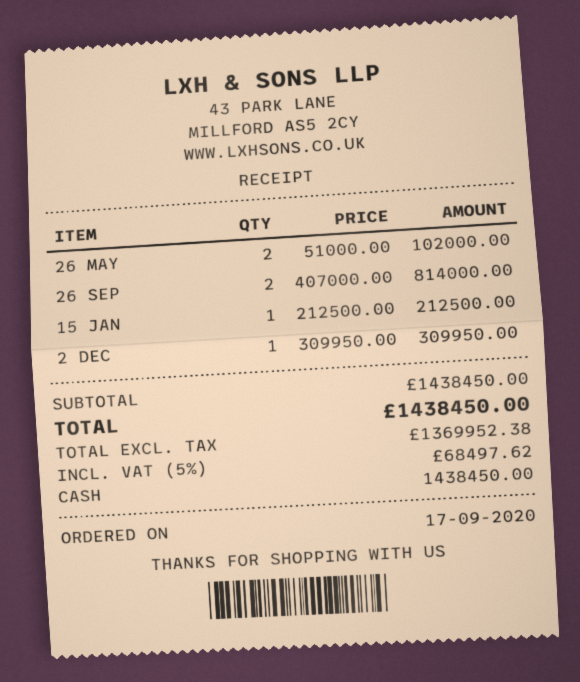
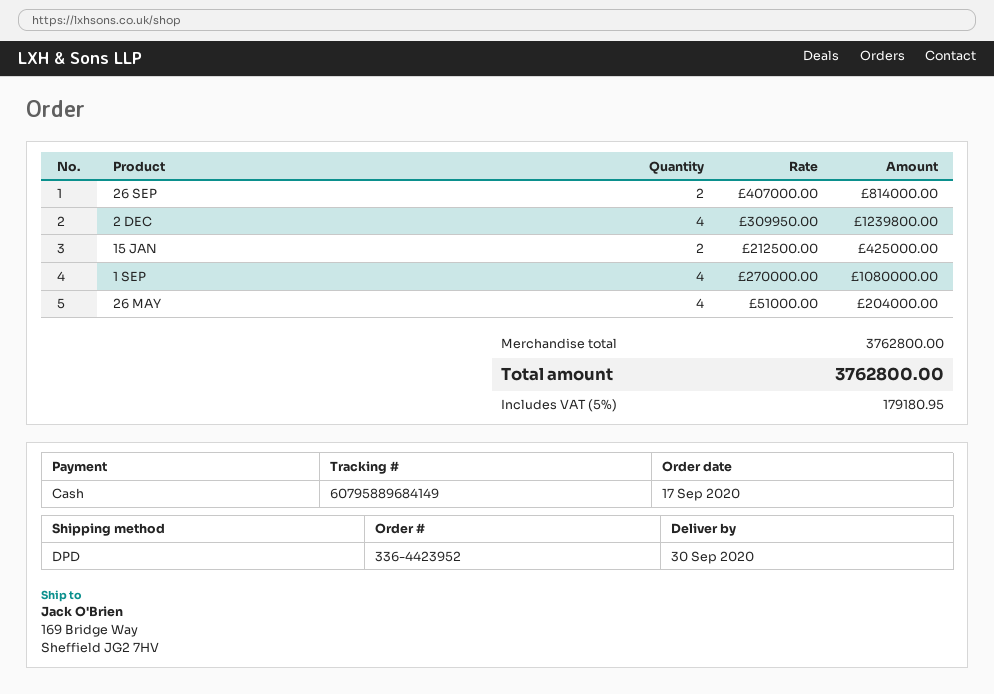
26 MAY: 2 x 51000.00 = 102000.00 -> 4 x 51000.00 = 204000.00
15 JAN: 1 x 212500.00 = 212500.00 -> 2 x 212500.00 = 425000.00
2 DEC: 1 x 309950.00 = 309950.00 -> 4 x 309950.00 = 1239800.00
1 SEP: none -> 4 x 270000.00 = 1080000.00
subtotal: 1438450.00 -> 3762800.00
tax: 5% = 68497.62 -> 5% = 179180.95
total: 1438450.00 -> 3762800.00

